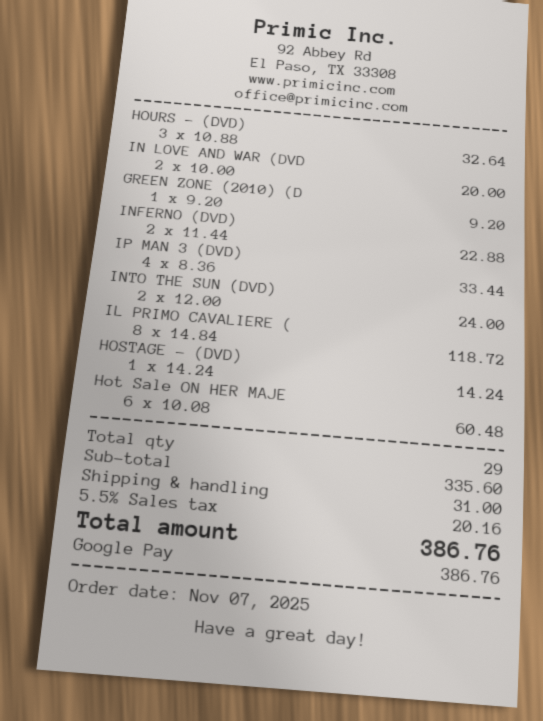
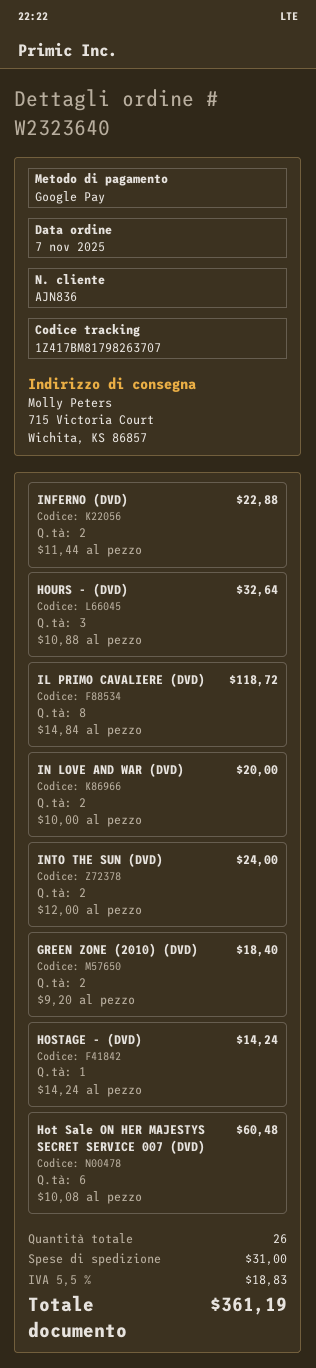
GREEN ZONE (2010) (D: 1 x 9.20 = 9.20 -> 2 x 9.20 = 18.40
IP MAN 3 (DVD): 4 x 8.36 = 33.44 -> none
total quantity: 29 -> 26
tax: 5.5% = 20.16 -> 5.5% = 18.83
total: 386.76 -> 361.19

